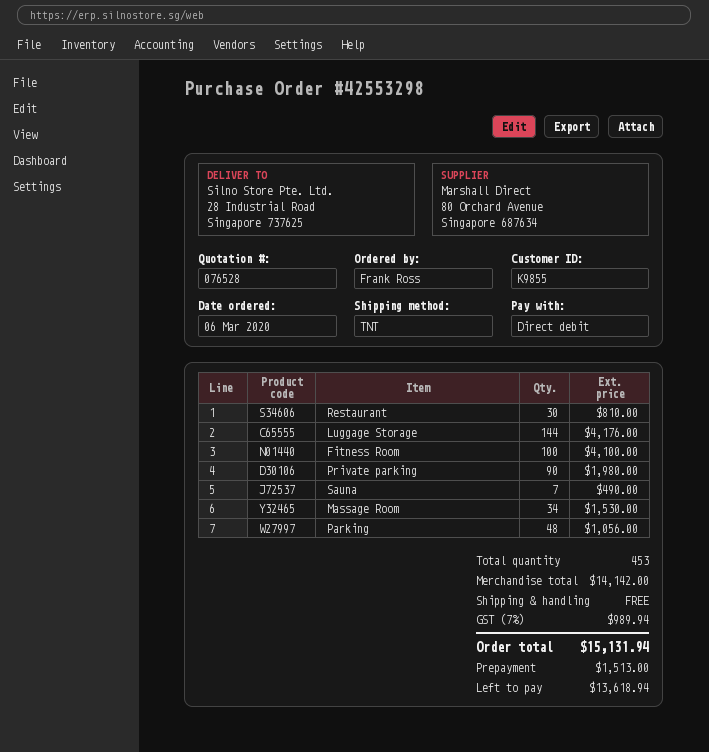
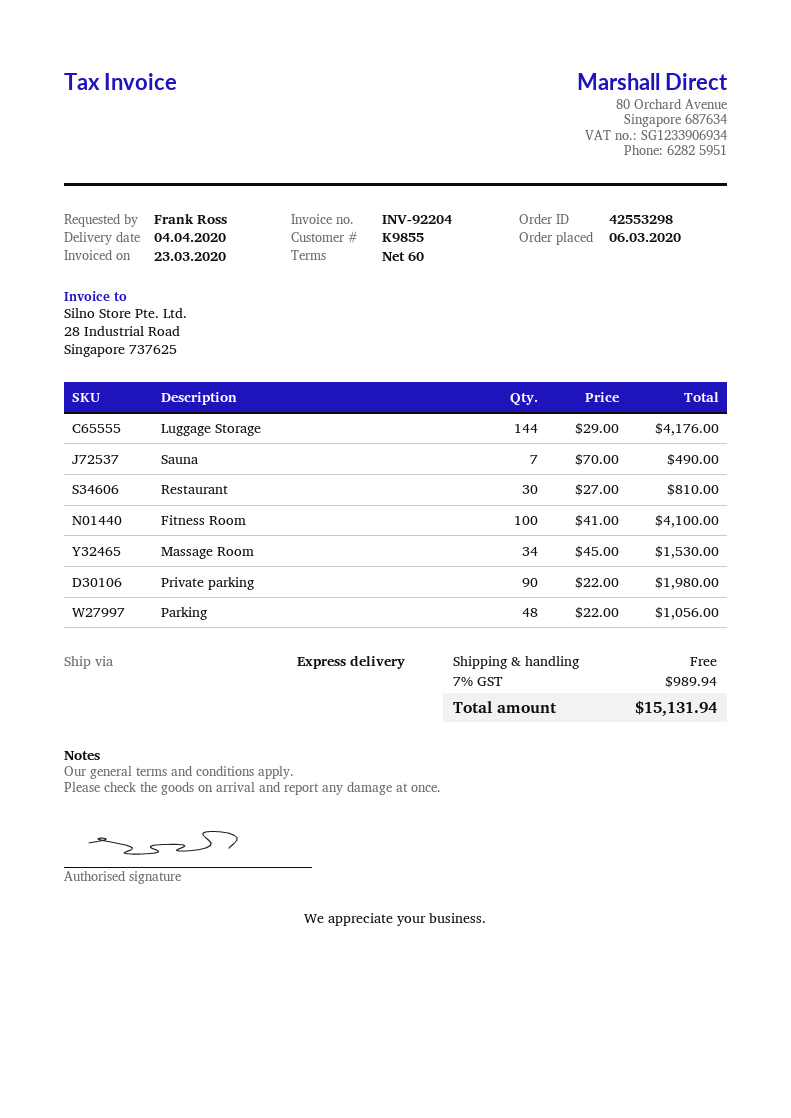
shipping method: TNT -> express

